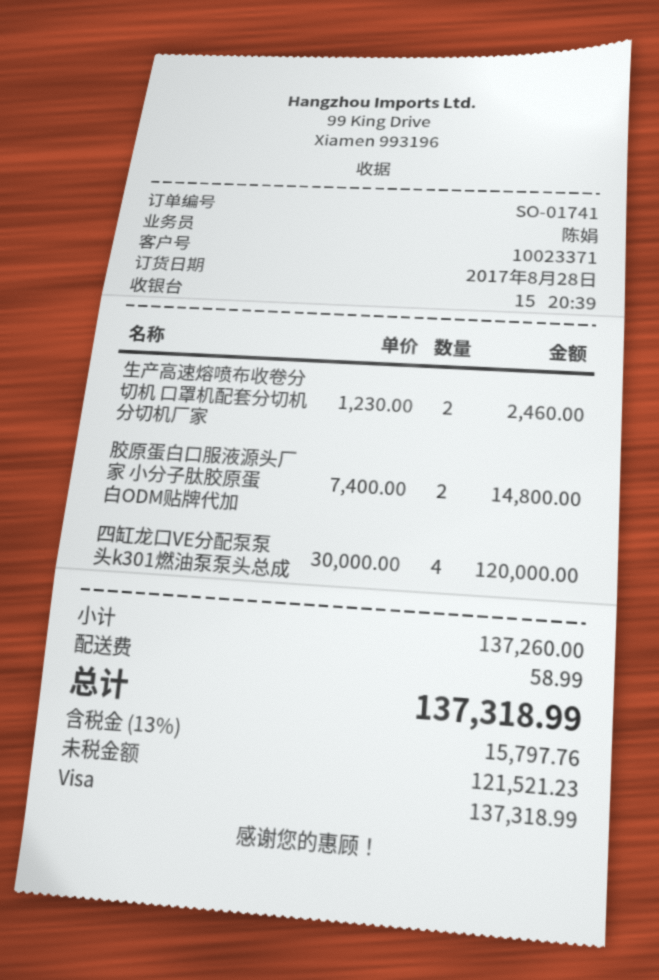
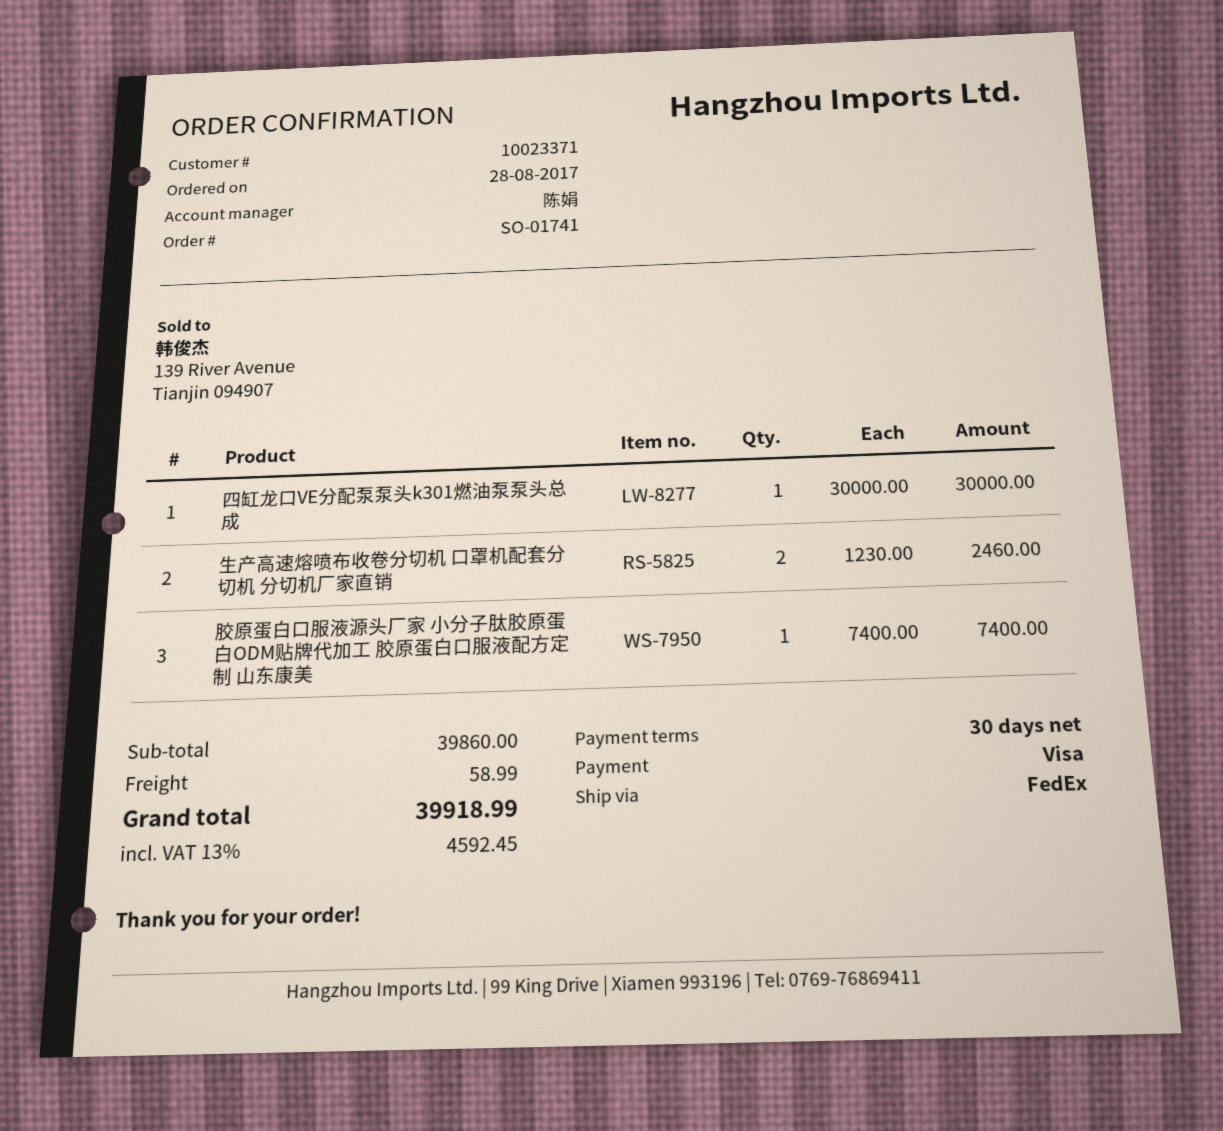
胶原蛋白口服液源头厂家 小分子肽胶原蛋白ODM贴牌代加: 2 x 7400.00 = 14800.00 -> 1 x 7400.00 = 7400.00
四缸龙口VE分配泵泵头k301燃油泵泵头总成: 4 x 30000.00 = 120000.00 -> 1 x 30000.00 = 30000.00
subtotal: 137260.00 -> 39860.00
tax: 13% = 15797.76 -> 13% = 4592.45
total: 137318.99 -> 39918.99

